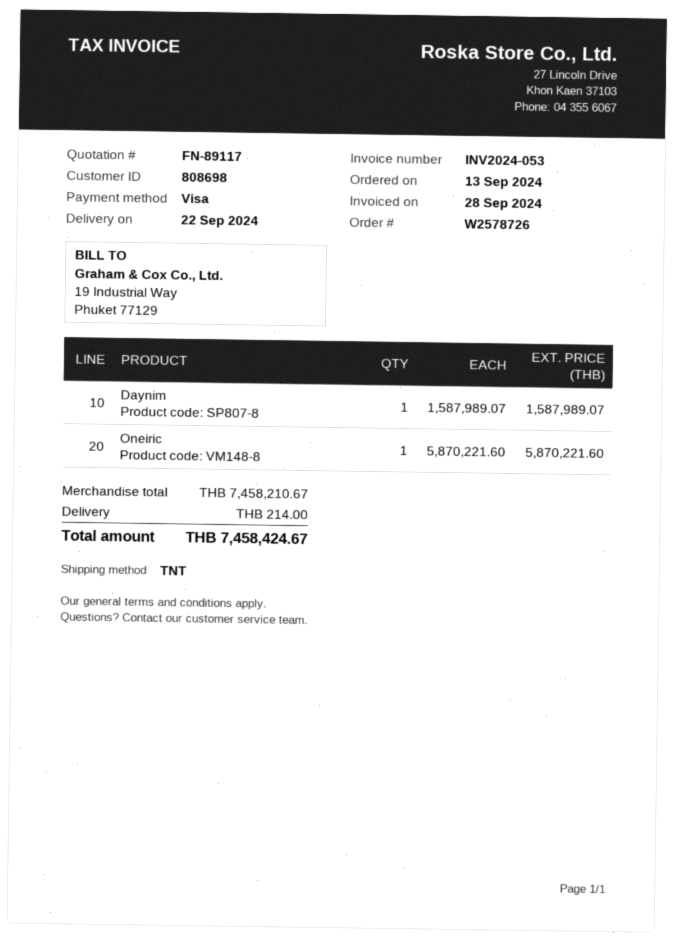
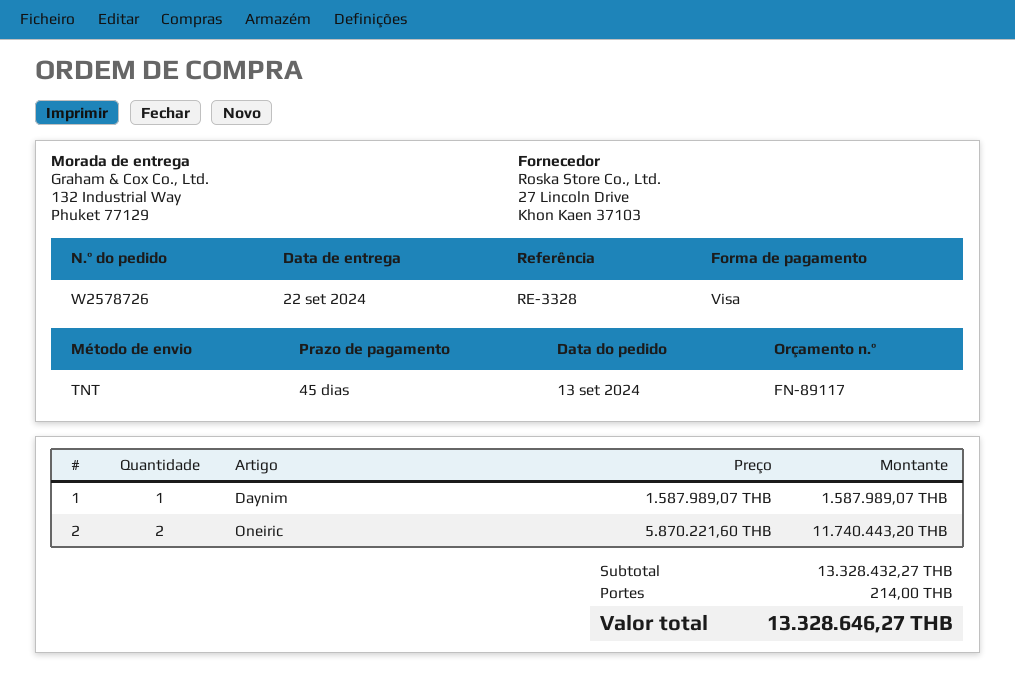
Oneiric: 1 x 5870221.60 = 5870221.60 -> 2 x 5870221.60 = 11740443.20
subtotal: 7458210.67 -> 13328432.27
total: 7458424.67 -> 13328646.27

